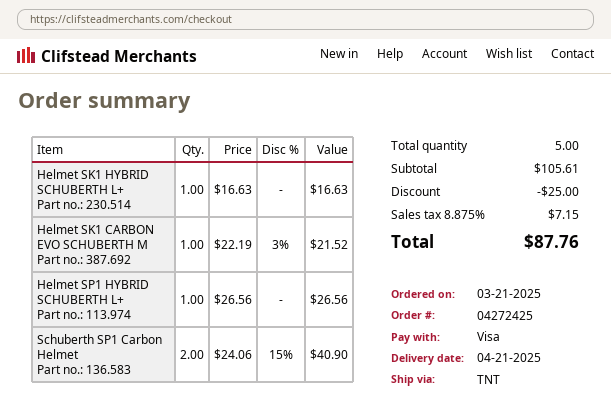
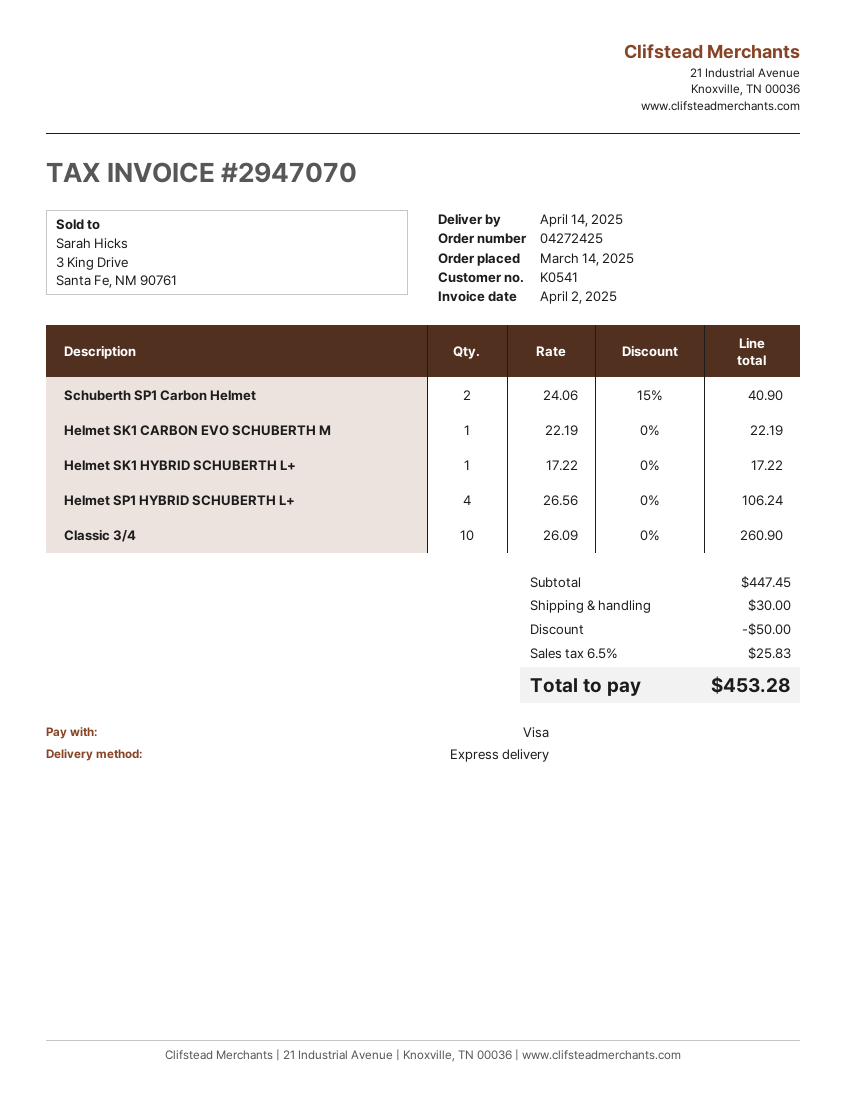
order date: 2025-03-21 -> 2025-03-14
delivery date: 2025-04-21 -> 2025-04-14
shipping method: TNT -> express
Helmet SK1 HYBRID SCHUBERTH L+: 1 x 16.63 = 16.63 -> 1 x 17.22 = 17.22
Helmet SK1 CARBON EVO SCHUBERTH M: 1 x 22.19 - 3% = 21.52 -> 1 x 22.19 = 22.19
Helmet SP1 HYBRID SCHUBERTH L+: 1 x 26.56 = 26.56 -> 4 x 26.56 = 106.24
Classic 3/4: none -> 10 x 26.09 = 260.90
subtotal: 105.61 -> 447.45
discount: 25.00 -> 50.00
shipping: none -> 30.00
tax: 8.875% = 7.15 -> 6.5% = 25.83
total: 87.76 -> 453.28

